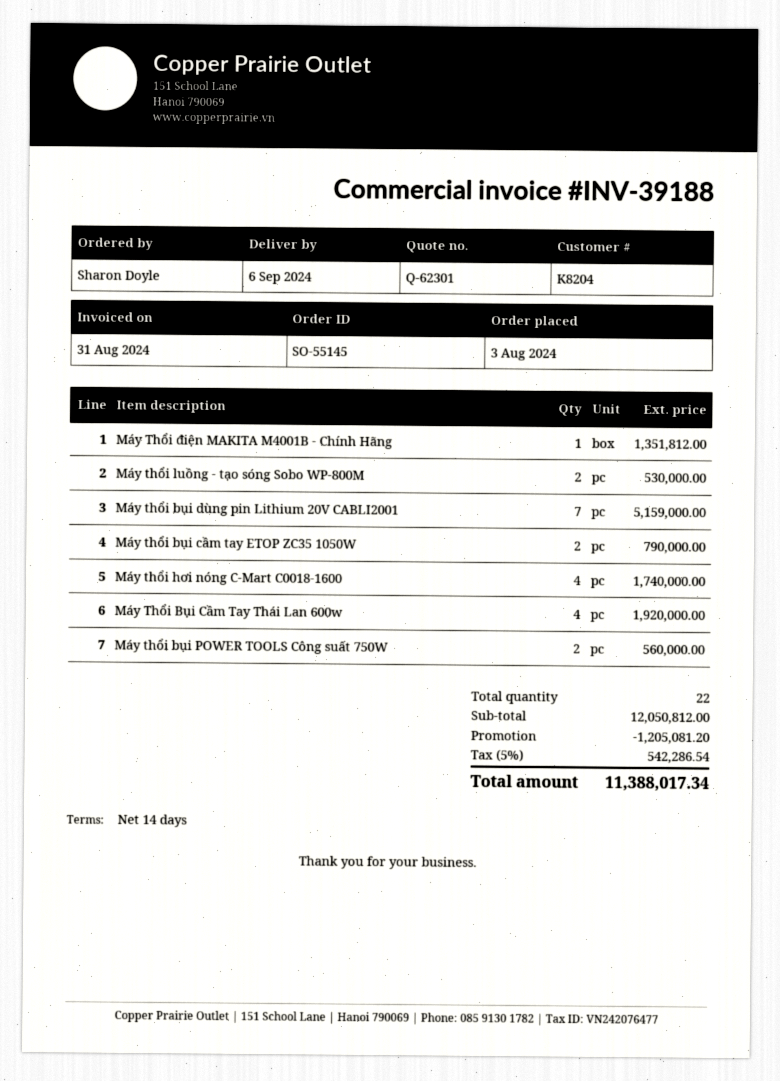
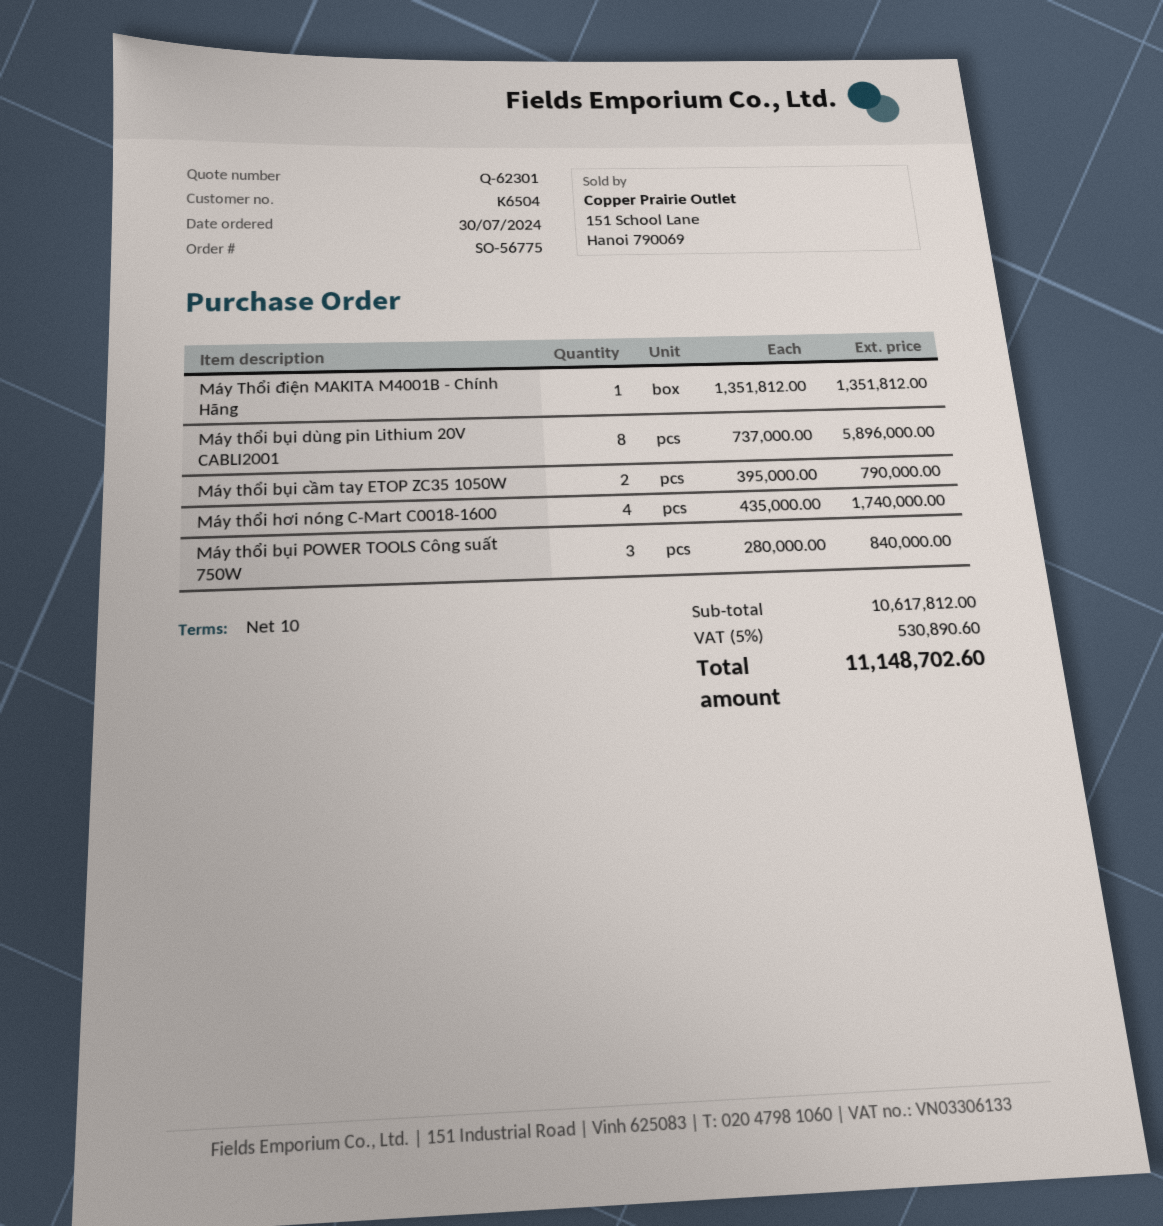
order number: SO-55145 -> SO-56775
order date: 2024-08-03 -> 2024-07-30
payment terms: 14 days -> 10 days
customer number: K8204 -> K6504
Máy thổi luồng - tạo sóng Sobo WP-800M: 2 for 530000.00 -> none
Máy thổi bụi dùng pin Lithium 20V CABLI2001: 7 for 5159000.00 -> 8 for 5896000.00
Máy Thổi Bụi Cầm Tay Thái Lan 600w: 4 for 1920000.00 -> none
Máy thổi bụi POWER TOOLS Công suất 750W: 2 for 560000.00 -> 3 for 840000.00
subtotal: 12050812.00 -> 10617812.00
discount: 1205081.20 -> none
tax: 5% = 542286.54 -> 5% = 530890.60
total: 11388017.34 -> 11148702.60

